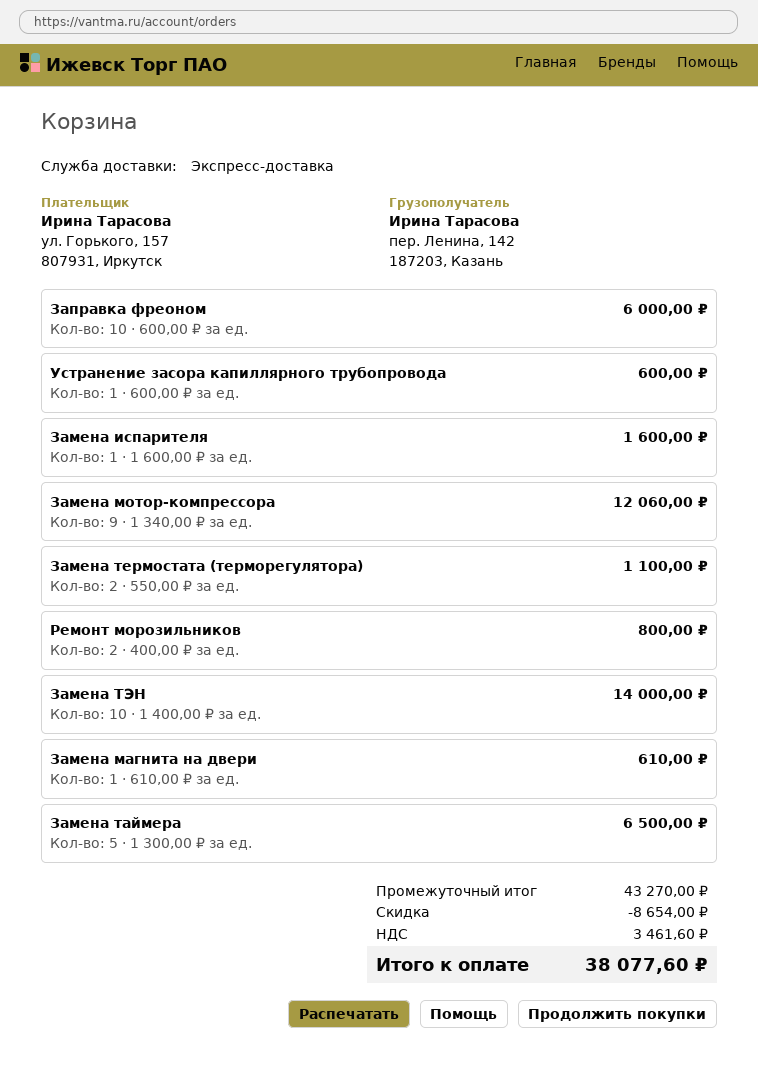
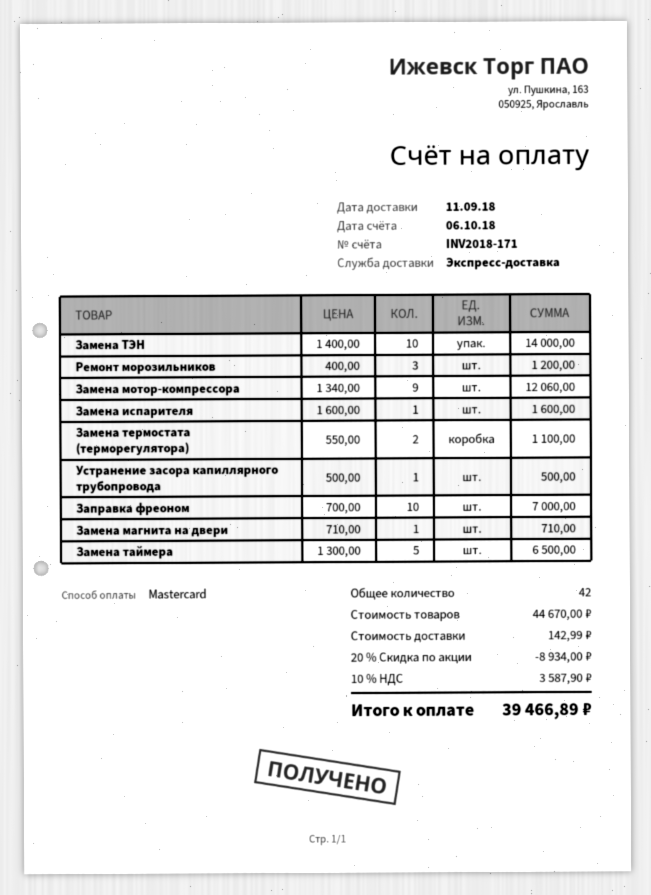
Заправка фреоном: 10 x 600.00 = 6000.00 -> 10 x 700.00 = 7000.00
Устранение засора капиллярного трубопровода: 1 x 600.00 = 600.00 -> 1 x 500.00 = 500.00
Ремонт морозильников: 2 x 400.00 = 800.00 -> 3 x 400.00 = 1200.00
Замена магнита на двери: 1 x 610.00 = 610.00 -> 1 x 710.00 = 710.00
subtotal: 43270.00 -> 44670.00
discount: 8654.00 -> 8934.00
shipping: none -> 142.99
tax: 3461.60 -> 3587.90
total: 38077.60 -> 39466.89

